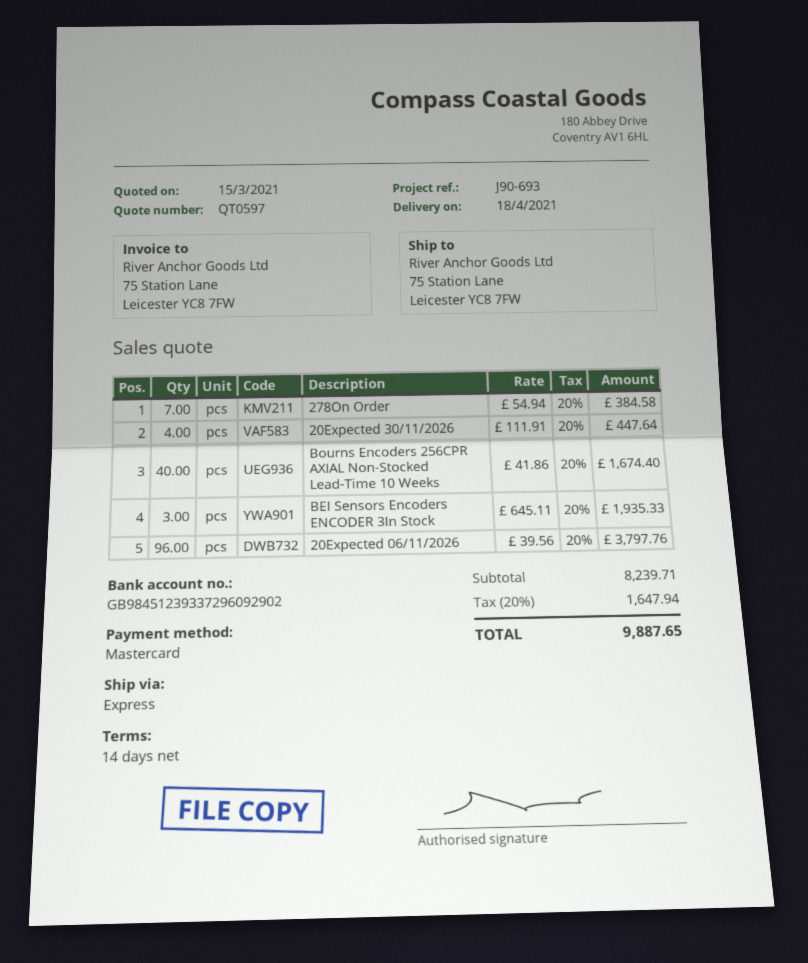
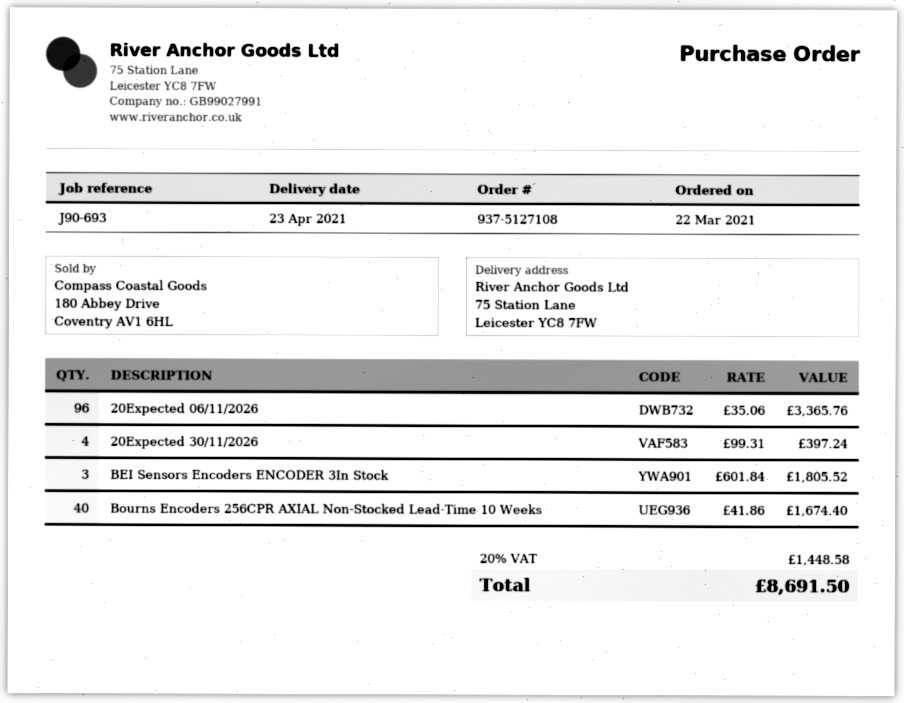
delivery date: 2021-04-18 -> 2021-04-23
278On Order: 7 x 54.94 = 384.58 -> none
20Expected 30/11/2026: 4 x 111.91 = 447.64 -> 4 x 99.31 = 397.24
BEI Sensors Encoders ENCODER 3In Stock: 3 x 645.11 = 1935.33 -> 3 x 601.84 = 1805.52
20Expected 06/11/2026: 96 x 39.56 = 3797.76 -> 96 x 35.06 = 3365.76
tax: 20% = 1647.94 -> 20% = 1448.58
total: 9887.65 -> 8691.50

